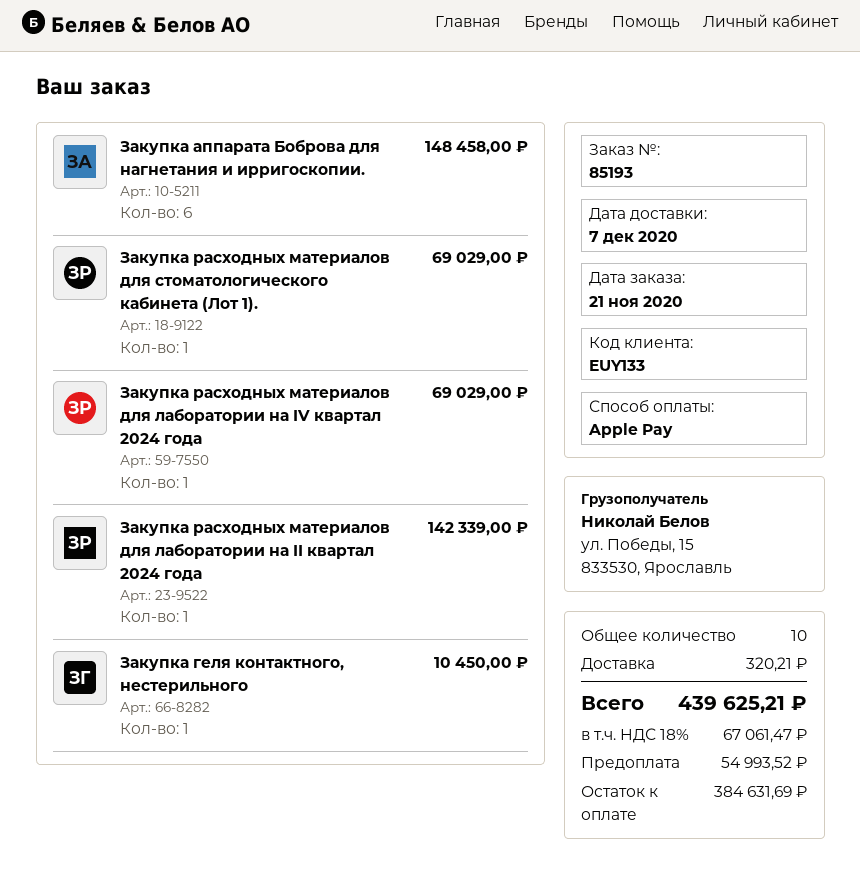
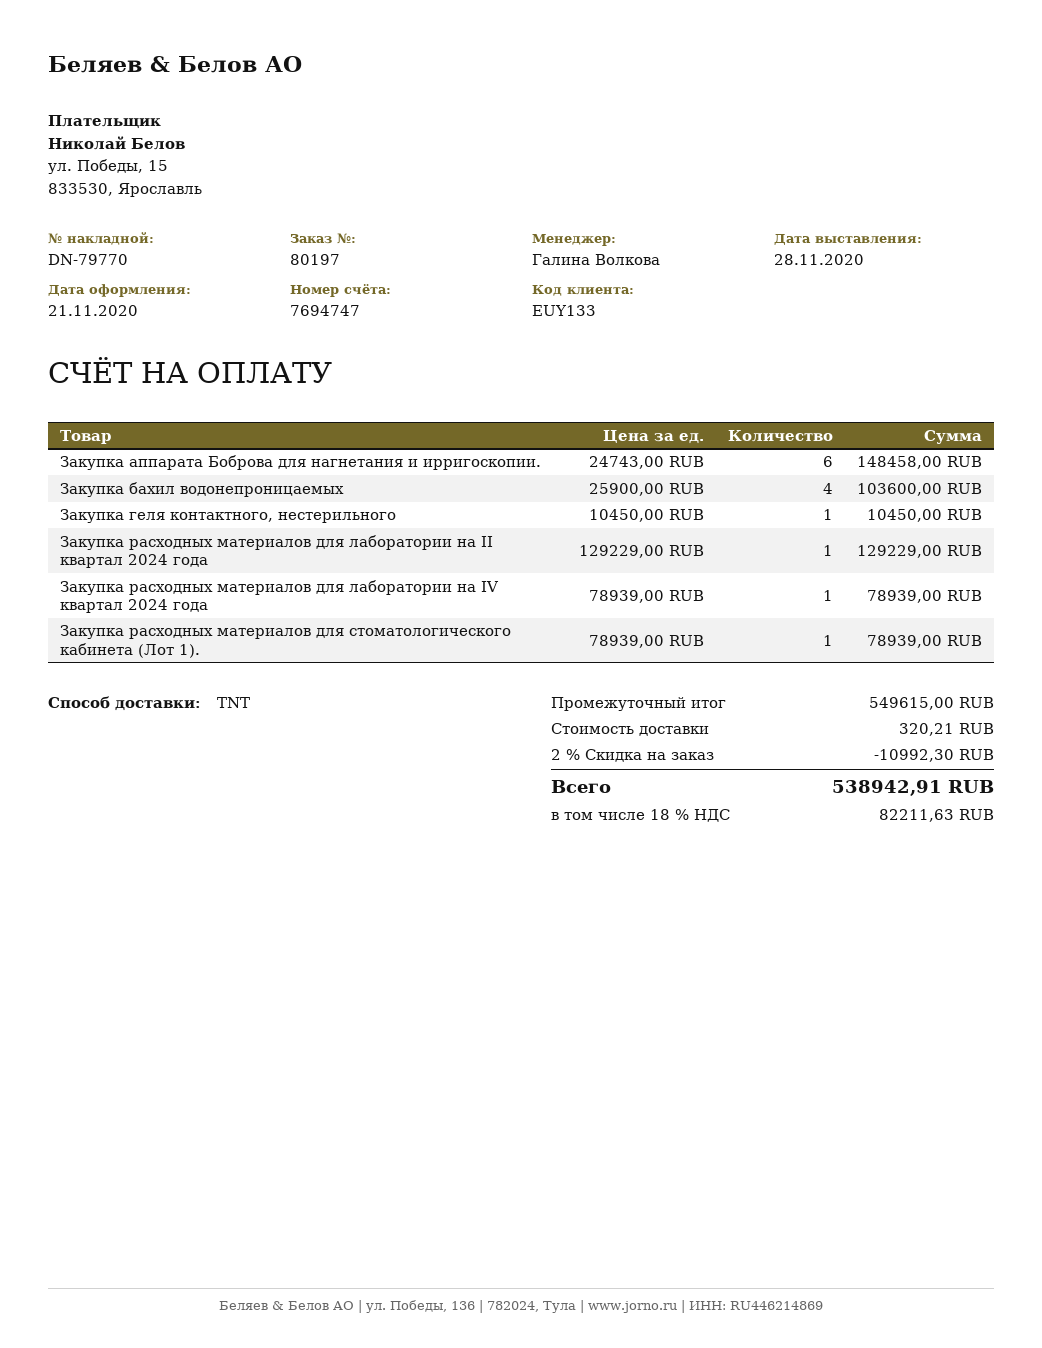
order number: 85193 -> 80197
Закупка расходных материалов для стоматологического кабинета (Лот 1).: 1 for 69029.00 -> 1 for 78939.00
Закупка расходных материалов для лаборатории на IV квартал 2024 года: 1 for 69029.00 -> 1 for 78939.00
Закупка расходных материалов для лаборатории на II квартал 2024 года: 1 for 142339.00 -> 1 for 129229.00
Закупка бахил водонепроницаемых: none -> 4 for 103600.00
discount: none -> 2% = 10992.30
tax: 18% = 67061.47 -> 18% = 82211.63
total: 439625.21 -> 538942.91

